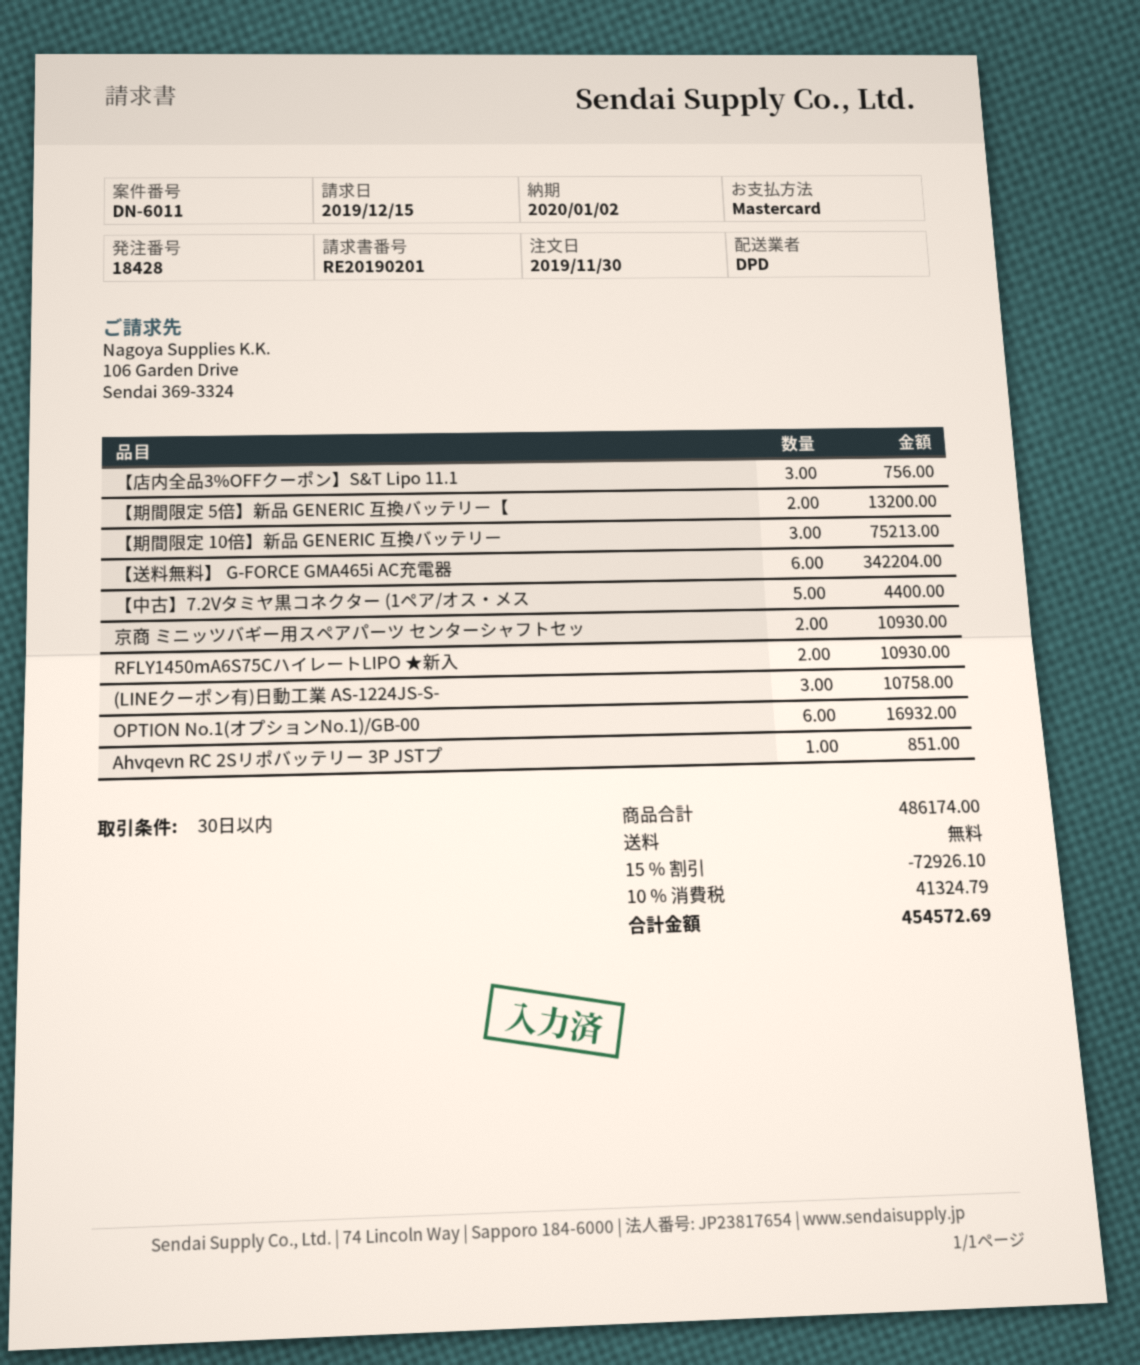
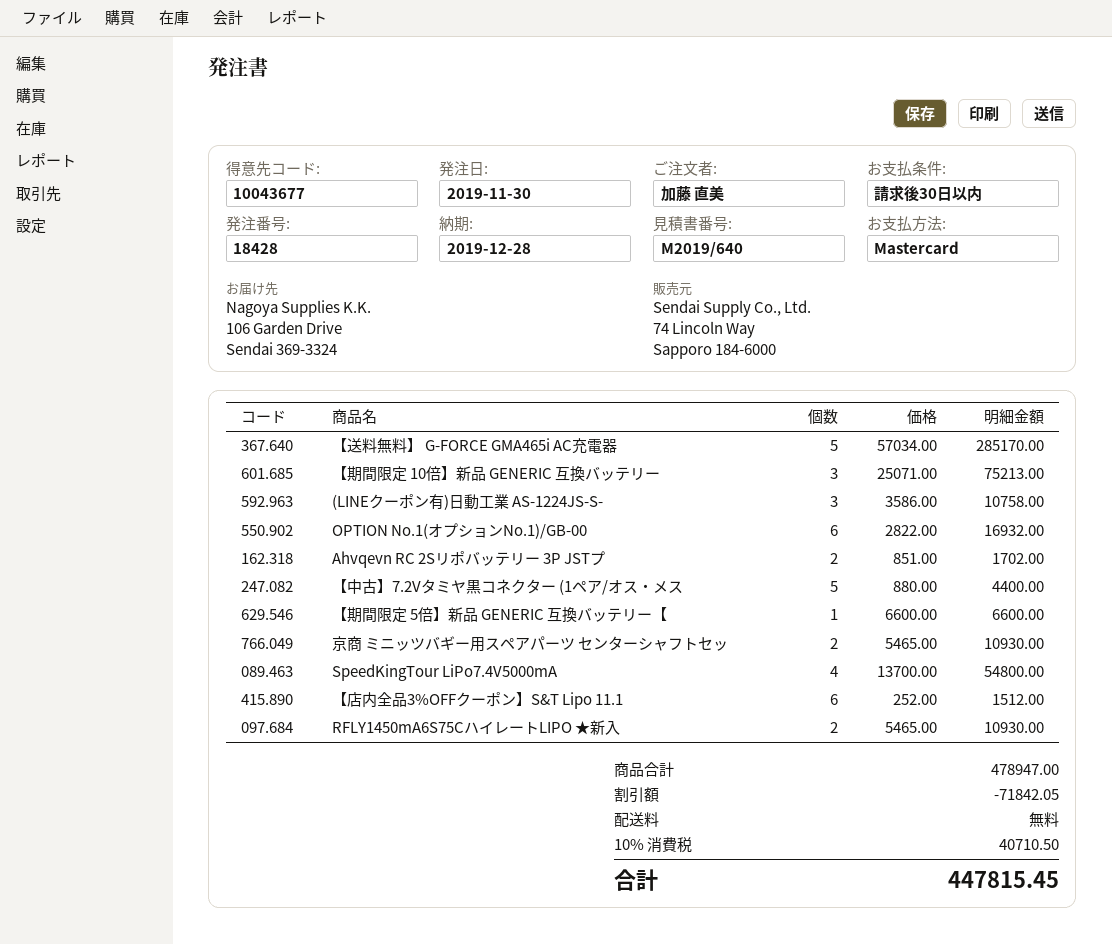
delivery date: 2020-01-02 -> 2019-12-28
【店内全品3%OFFクーポン】S&T Lipo 11.1: 3 for 756.00 -> 6 for 1512.00
【期間限定 5倍】新品 GENERIC 互換バッテリー【: 2 for 13200.00 -> 1 for 6600.00
【送料無料】 G-FORCE GMA465i AC充電器: 6 for 342204.00 -> 5 for 285170.00
Ahvqevn RC 2Sリポバッテリー 3P JSTプ: 1 for 851.00 -> 2 for 1702.00
SpeedKingTour LiPo7.4V5000mA: none -> 4 for 54800.00
subtotal: 486174.00 -> 478947.00
discount: 72926.10 -> 71842.05
tax: 10% = 41324.79 -> 10% = 40710.50
total: 454572.69 -> 447815.45

